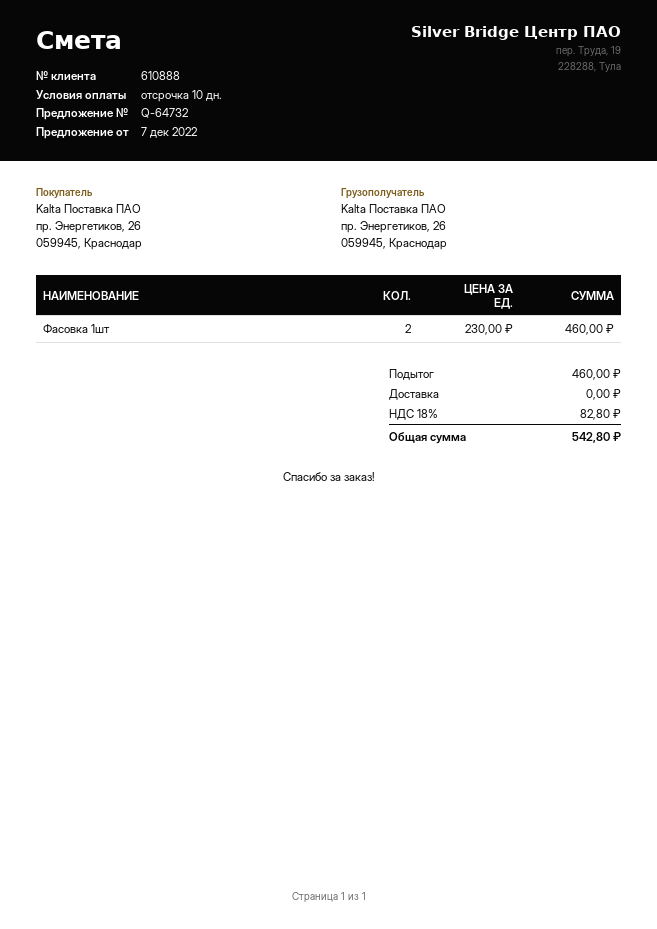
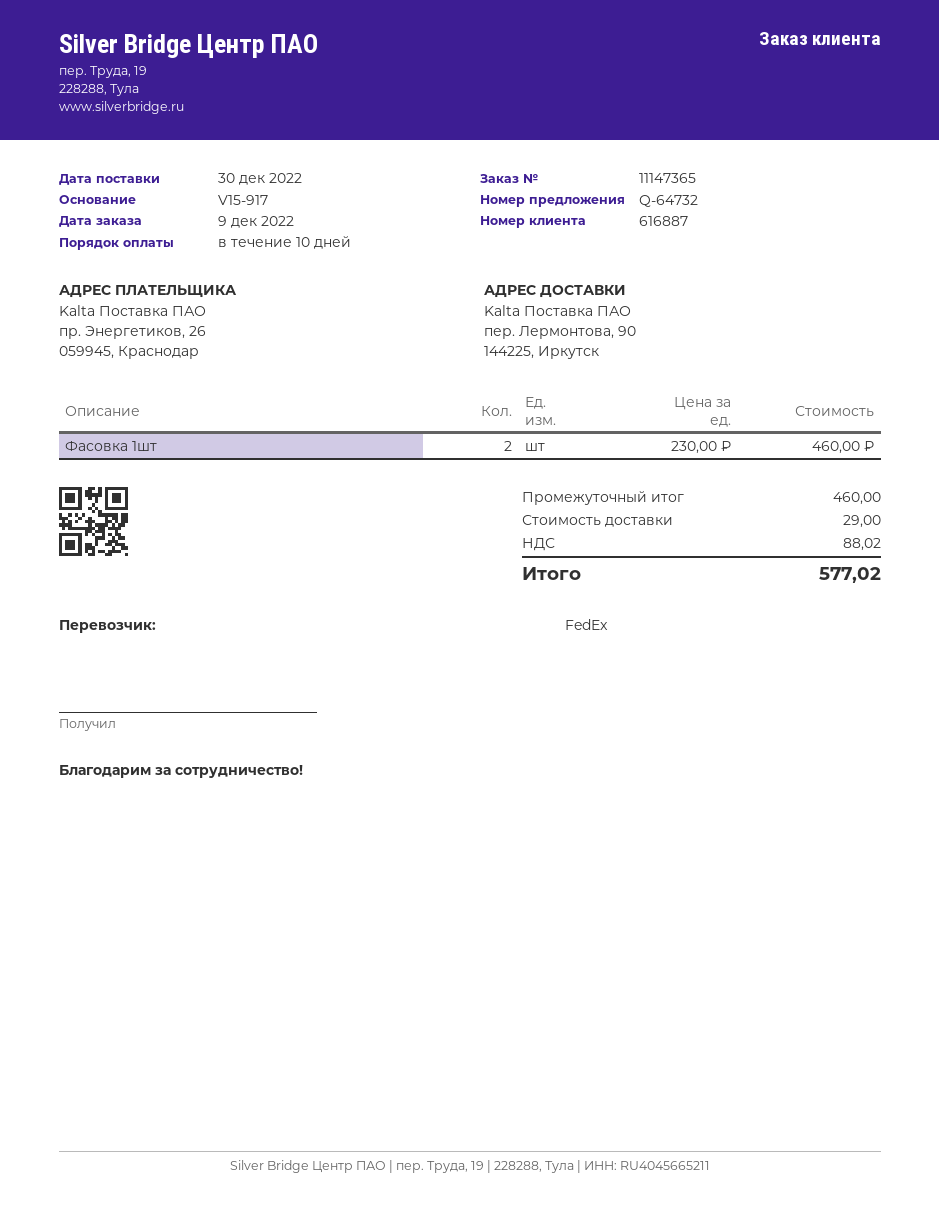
customer number: 610888 -> 616887
ship to: пр. Энергетиков, 26, 059945, Краснодар -> пер. Лермонтова, 90, 144225, Иркутск
shipping: 0.00 -> 29.00
tax: 82.80 -> 88.02
total: 542.80 -> 577.02

